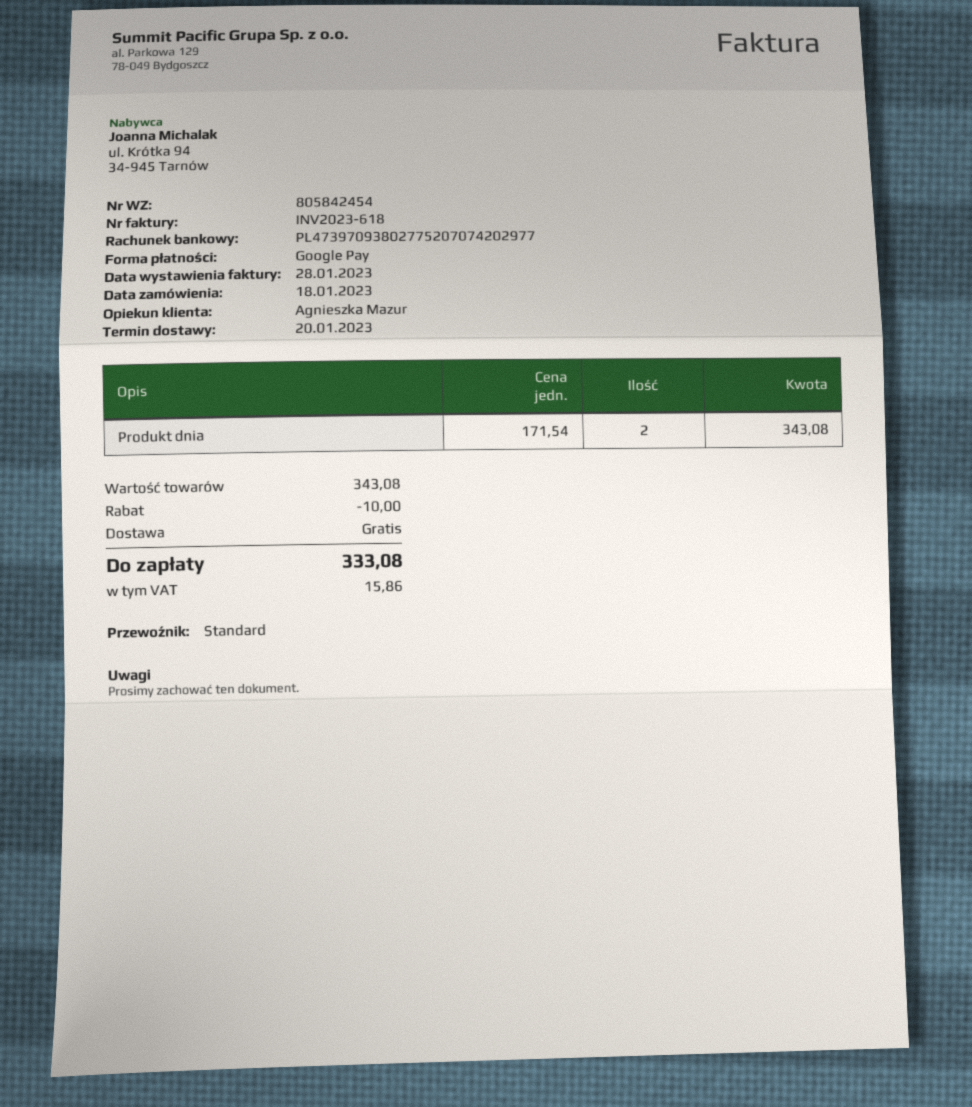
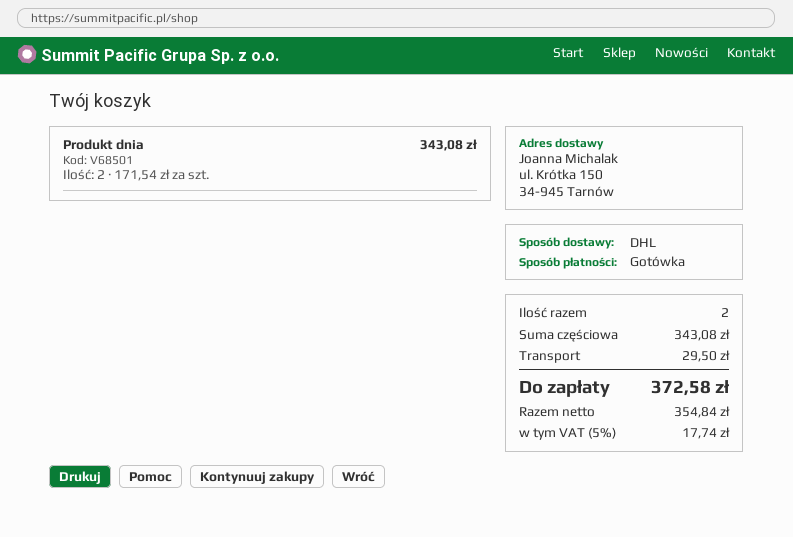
payment method: Google Pay -> cash
shipping method: standard -> DHL
discount: 10.00 -> none
shipping: 0.00 -> 29.50
tax: 15.86 -> 17.74
total: 333.08 -> 372.58

